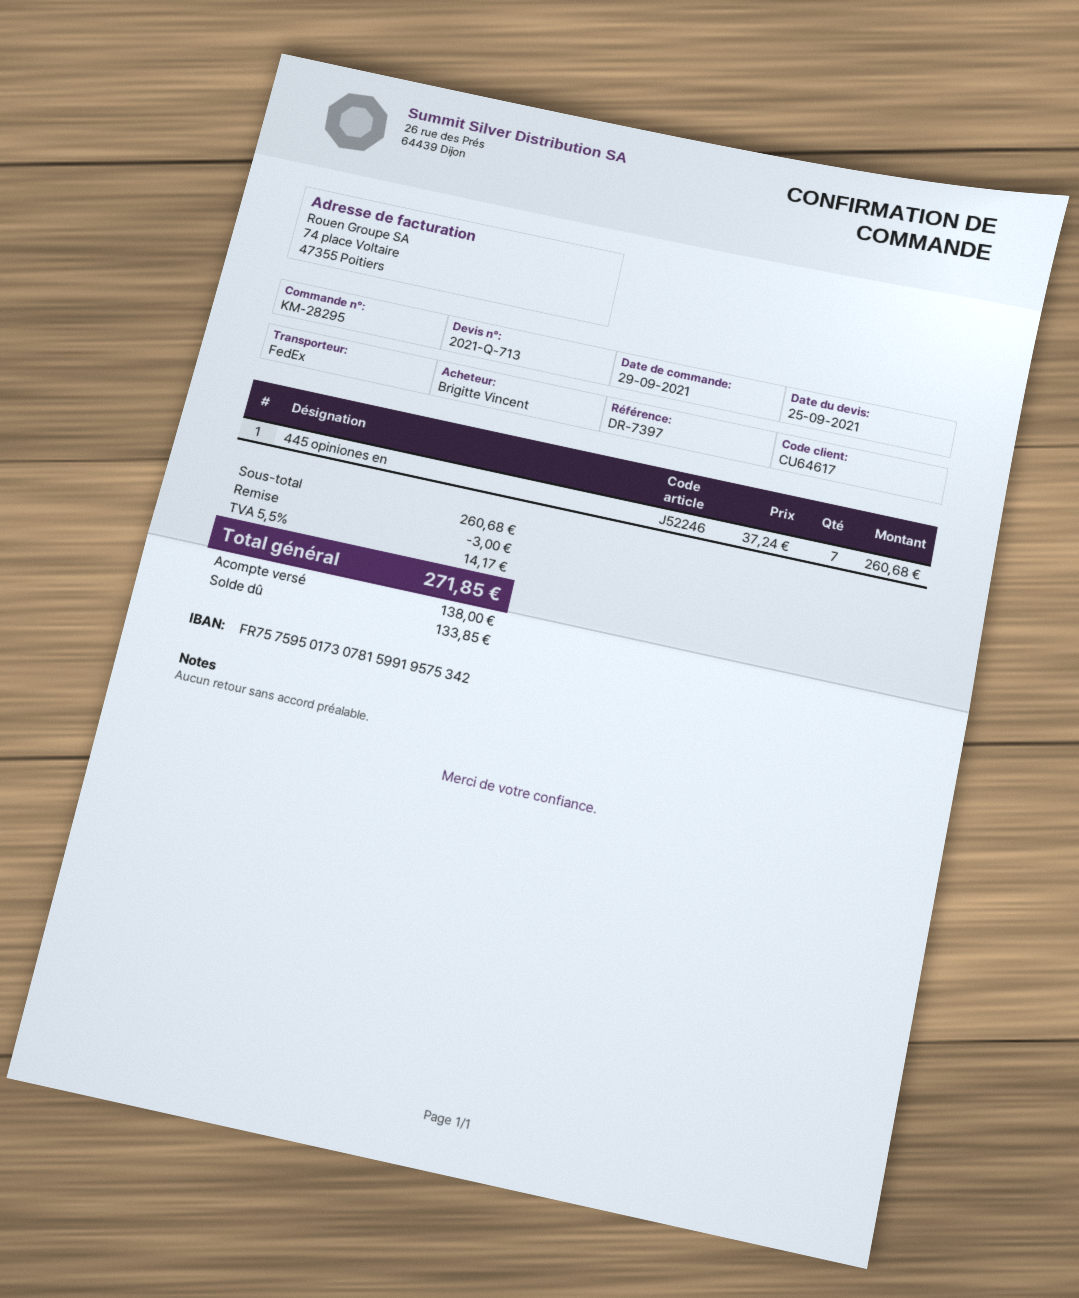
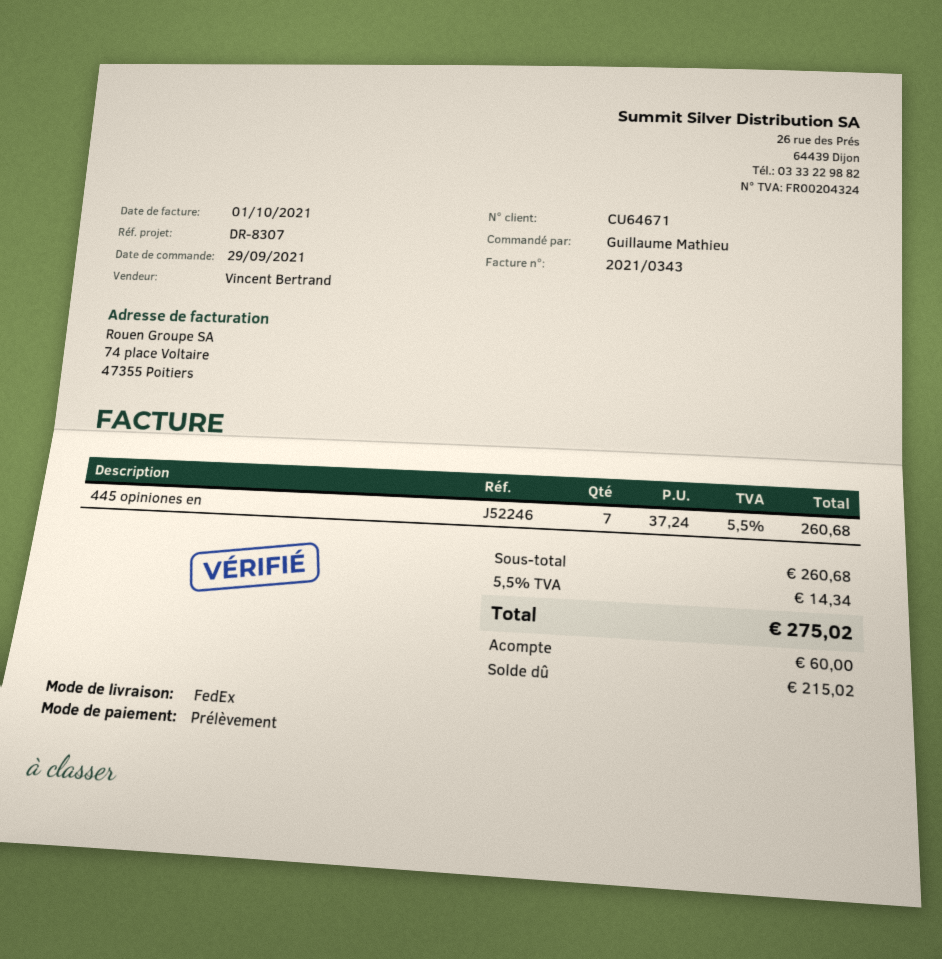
customer number: CU64617 -> CU64671
reference: DR-7397 -> DR-8307
ordered by: Brigitte Vincent -> Guillaume Mathieu
discount: 3.00 -> none
tax: 5.5% = 14.17 -> 5.5% = 14.34
total: 271.85 -> 275.02
deposit: 138.00 -> 60.00
balance: 133.85 -> 215.02

